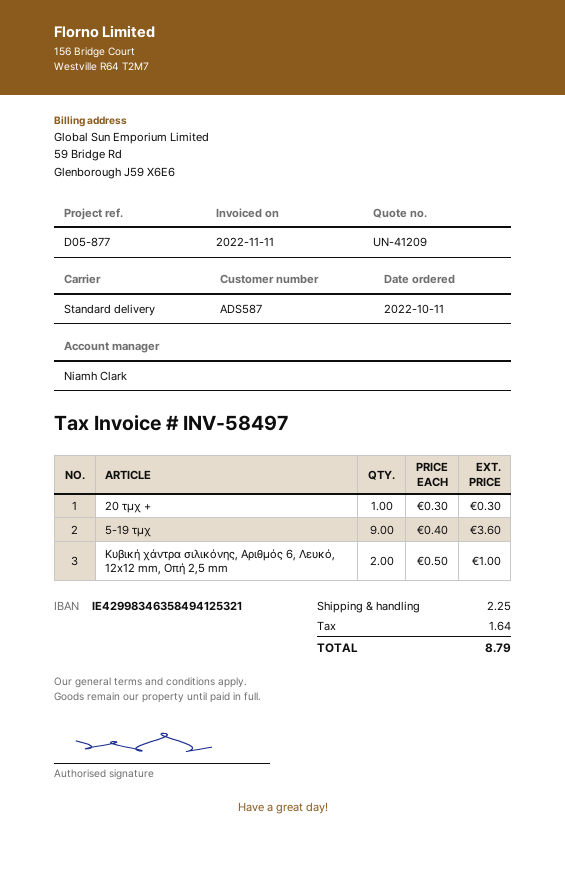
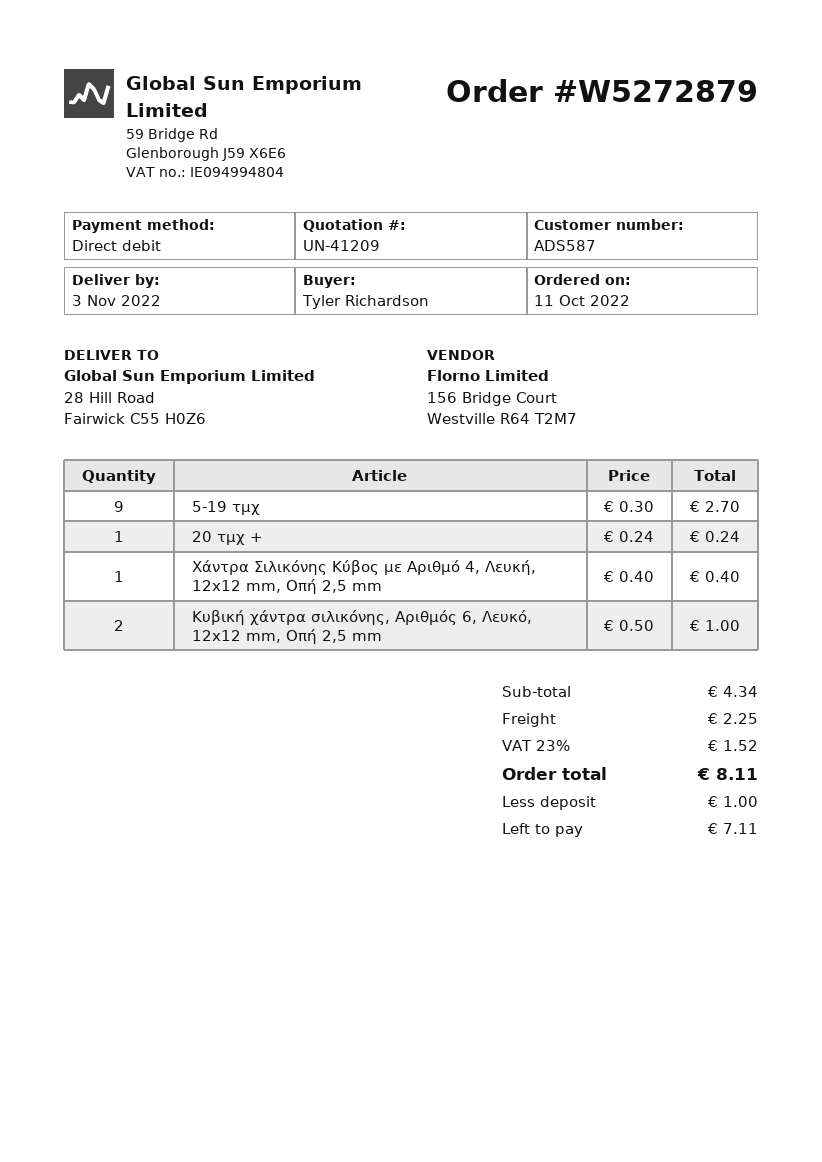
20 τμχ +: 1 x 0.30 = 0.30 -> 1 x 0.24 = 0.24
5-19 τμχ: 9 x 0.40 = 3.60 -> 9 x 0.30 = 2.70
Χάντρα Σιλικόνης Κύβος με Αριθμό 4, Λευκή, 12x12 mm, Οπή 2,5 mm: none -> 1 x 0.40 = 0.40
tax: 1.64 -> 1.52
total: 8.79 -> 8.11

